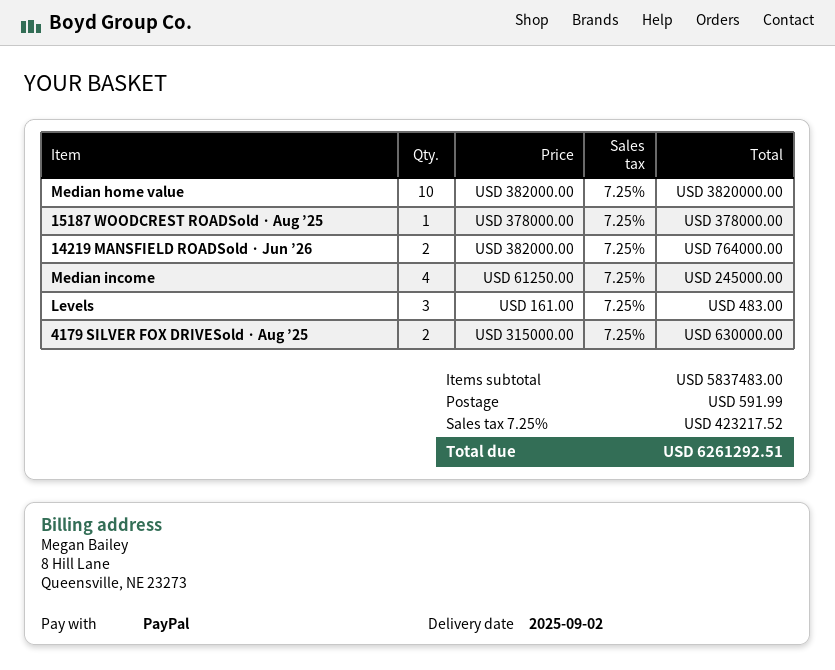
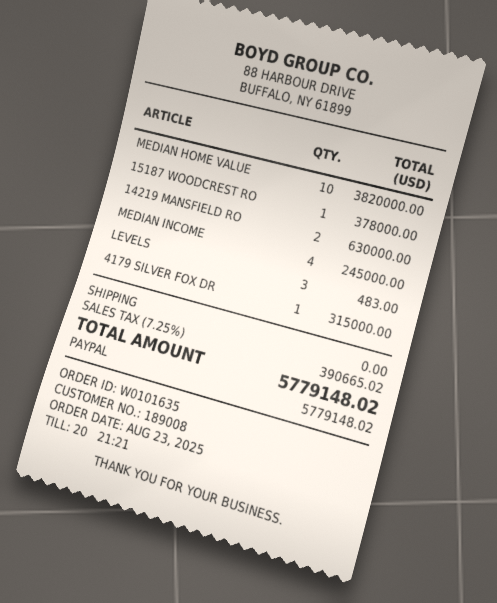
14219 MANSFIELD ROADSold · Jun ’26: 2 for 764000.00 -> 2 for 630000.00
4179 SILVER FOX DRIVESold · Aug ’25: 2 for 630000.00 -> 1 for 315000.00
shipping: 591.99 -> 0.00
tax: 7.25% = 423217.52 -> 7.25% = 390665.02
total: 6261292.51 -> 5779148.02

